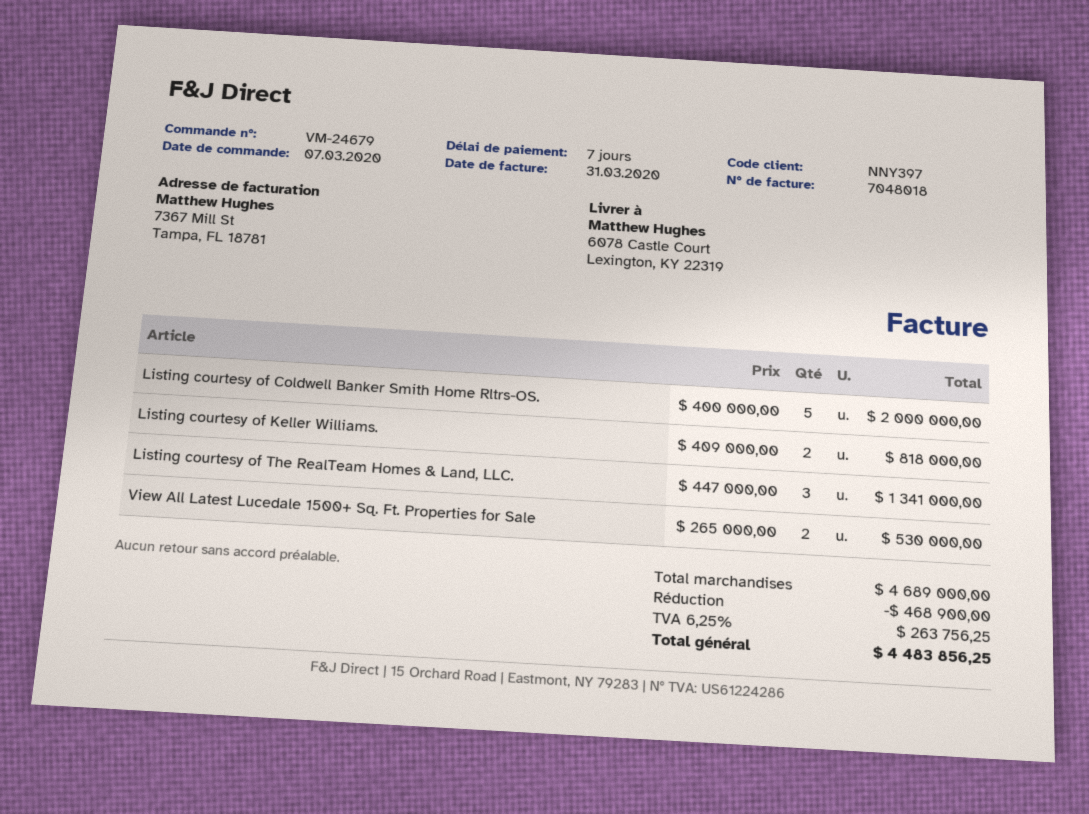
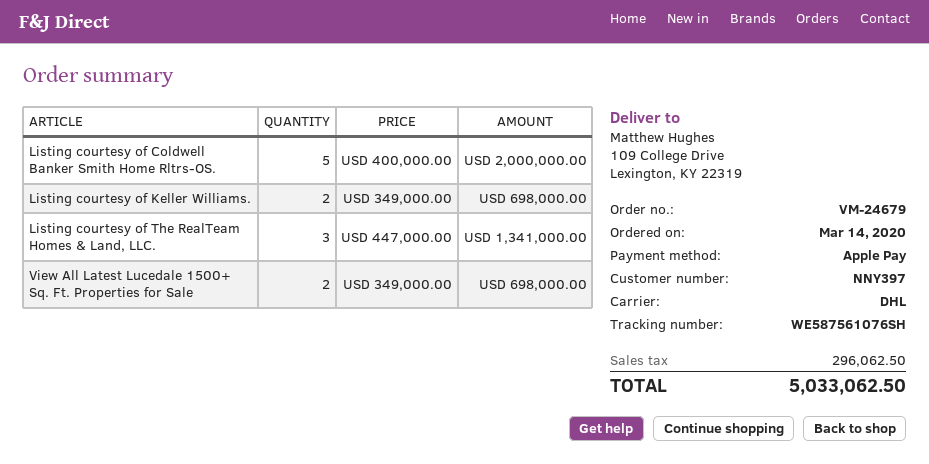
order date: 2020-03-07 -> 2020-03-14
ship to: 6078 Castle Court, Lexington, KY 22319 -> 109 College Drive, Lexington, KY 22319
Listing courtesy of Keller Williams.: 2 x 409000.00 = 818000.00 -> 2 x 349000.00 = 698000.00
View All Latest Lucedale 1500+ Sq. Ft. Properties for Sale: 2 x 265000.00 = 530000.00 -> 2 x 349000.00 = 698000.00
discount: 468900.00 -> none
tax: 263756.25 -> 296062.50
total: 4483856.25 -> 5033062.50

